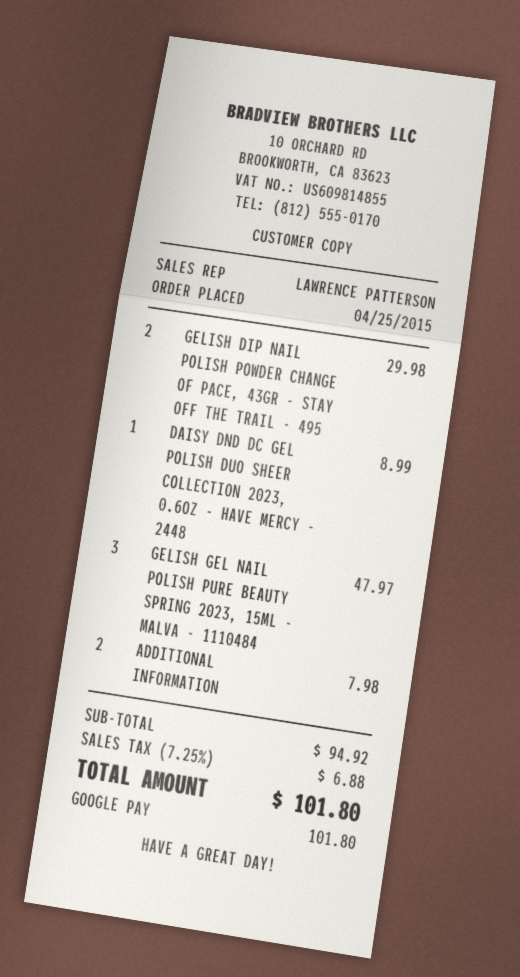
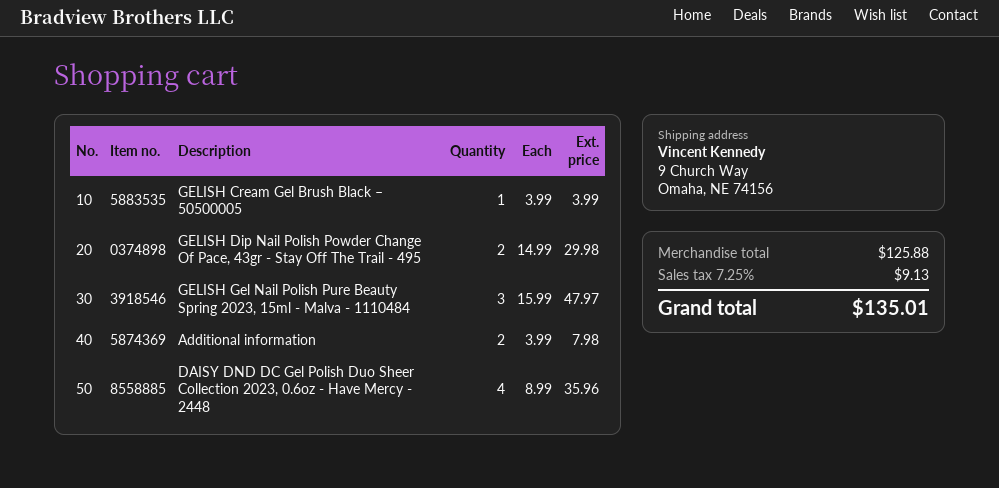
DAISY DND DC GEL POLISH DUO SHEER COLLECTION 2023, 0.6OZ - HAVE MERCY - 2448: 1 for 8.99 -> 4 for 35.96
GELISH Cream Gel Brush Black – 50500005: none -> 1 for 3.99
subtotal: 94.92 -> 125.88
tax: 7.25% = 6.88 -> 7.25% = 9.13
total: 101.80 -> 135.01

